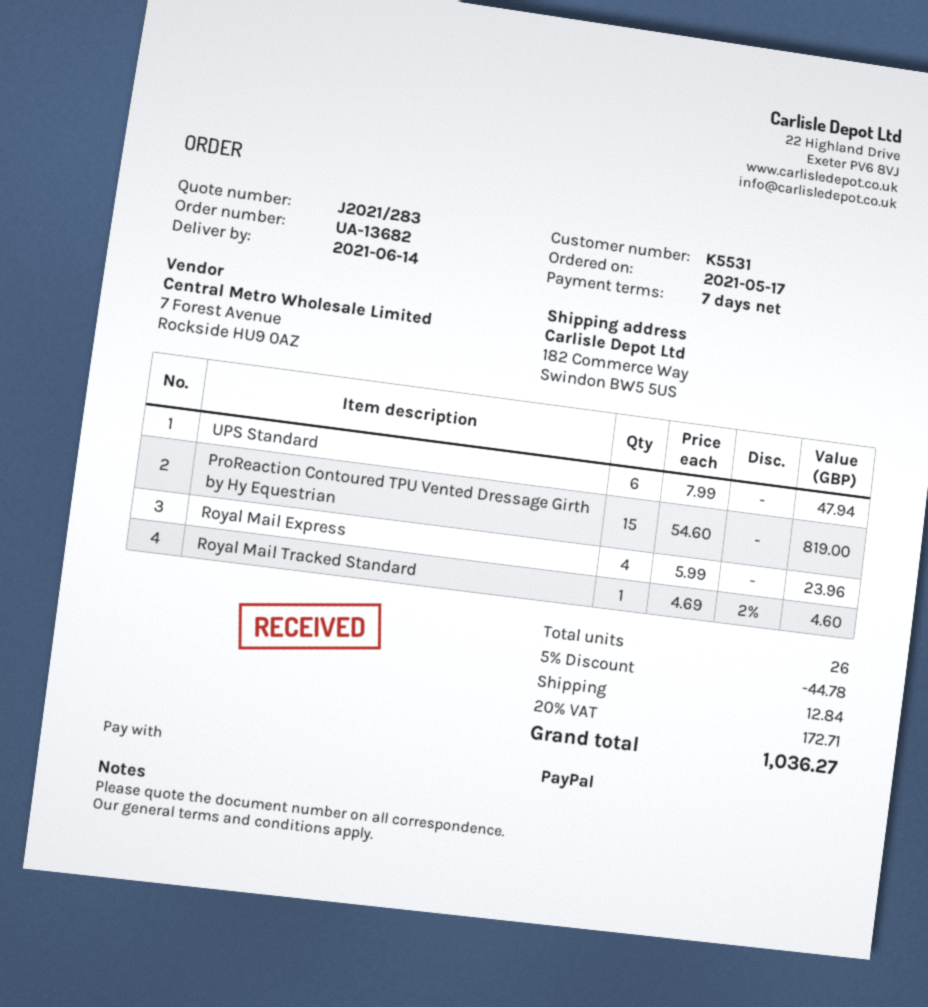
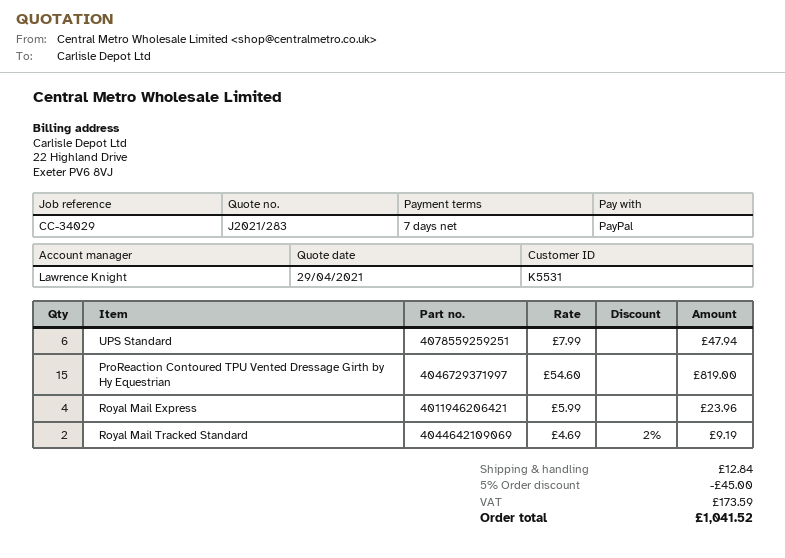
Royal Mail Tracked Standard: 1 x 4.69 - 2% = 4.60 -> 2 x 4.69 - 2% = 9.19
discount: 5% = 44.78 -> 5% = 45.00
tax: 172.71 -> 173.59
total: 1036.27 -> 1041.52

